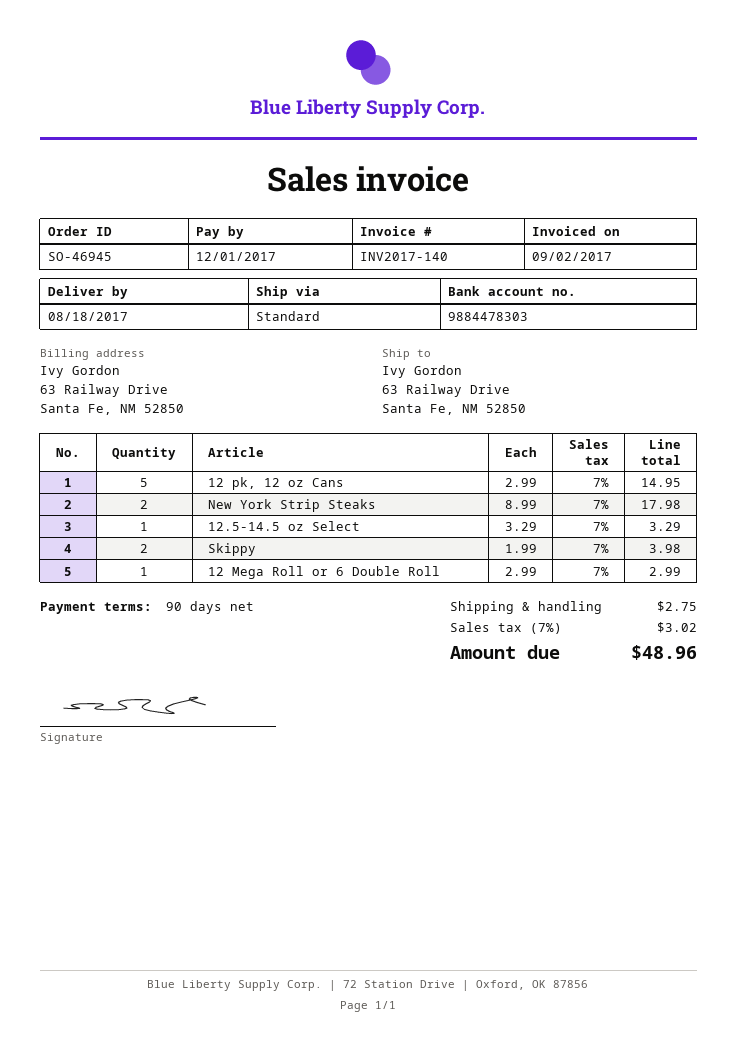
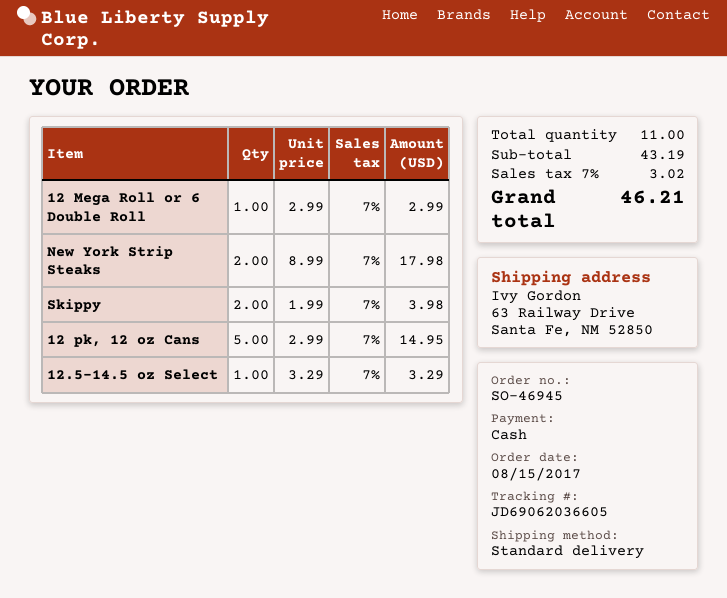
shipping: 2.75 -> none
total: 48.96 -> 46.21

